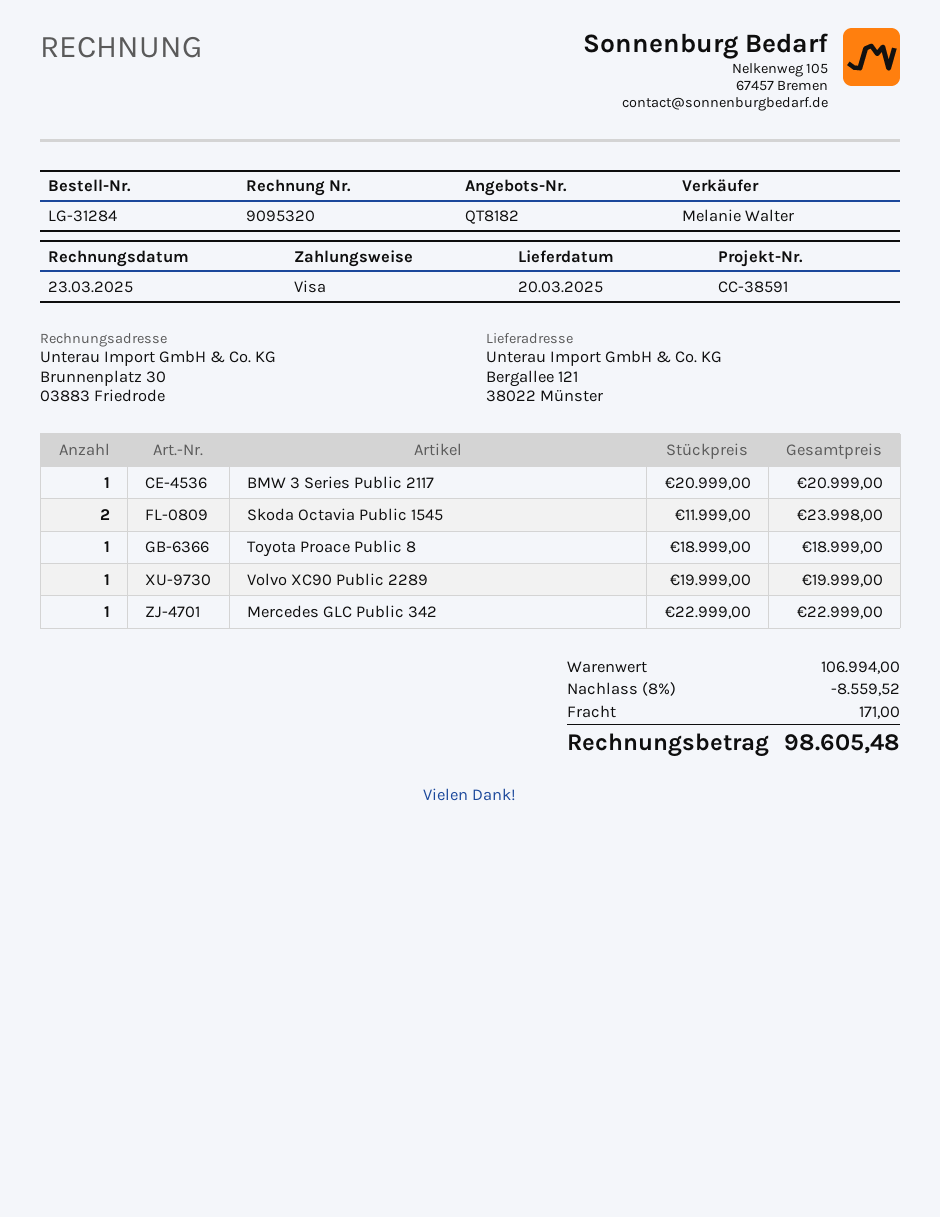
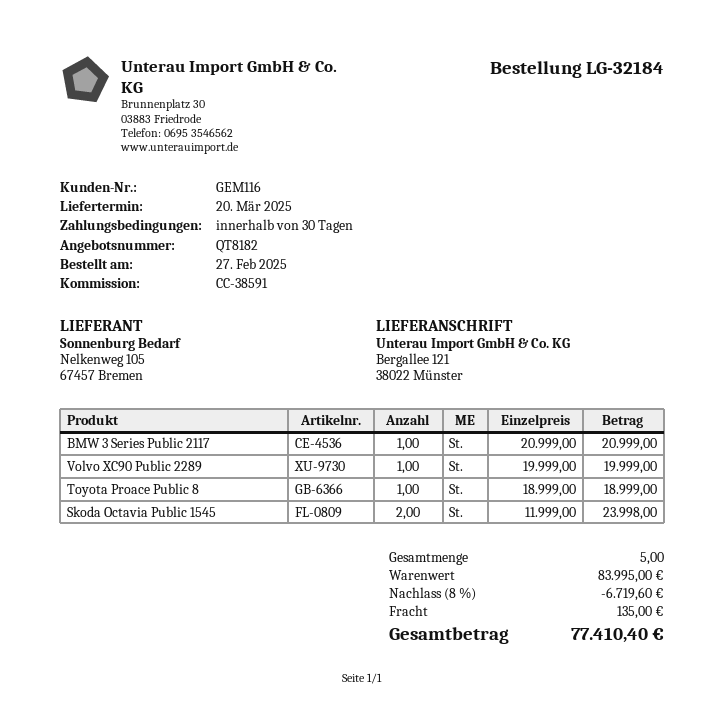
order number: LG-31284 -> LG-32184
Mercedes GLC Public 342: 1 x 22999.00 = 22999.00 -> none
subtotal: 106994.00 -> 83995.00
discount: 8% = 8559.52 -> 8% = 6719.60
shipping: 171.00 -> 135.00
total: 98605.48 -> 77410.40

